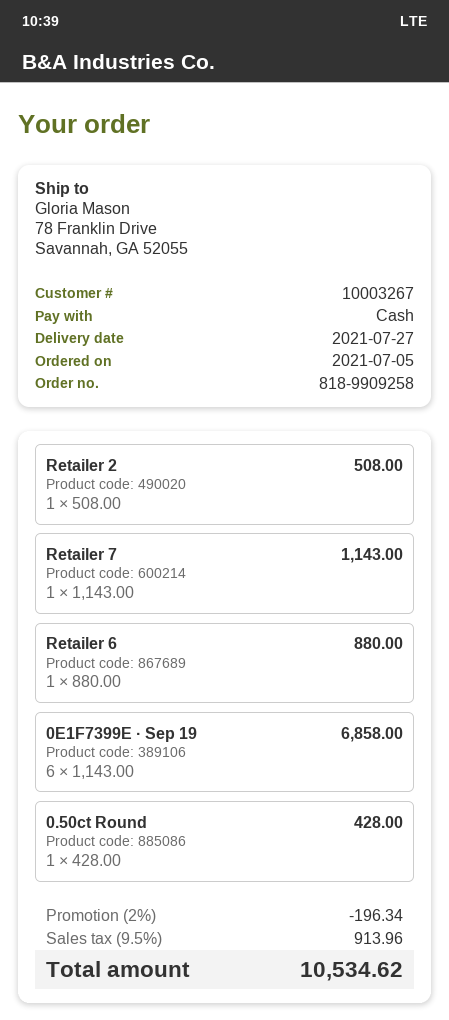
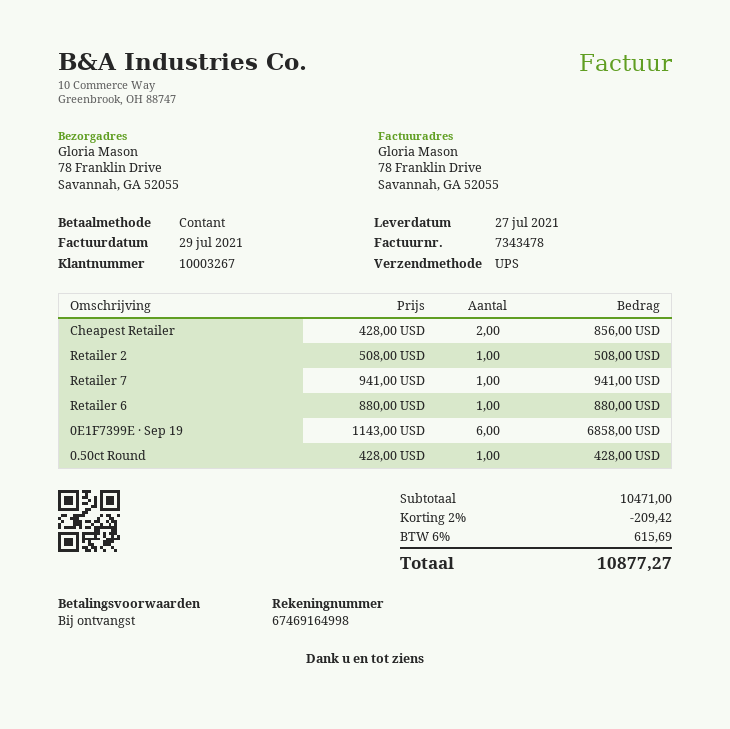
Retailer 7: 1 x 1143.00 = 1143.00 -> 1 x 941.00 = 941.00
Cheapest Retailer: none -> 2 x 428.00 = 856.00
discount: 2% = 196.34 -> 2% = 209.42
tax: 9.5% = 913.96 -> 6% = 615.69
total: 10534.62 -> 10877.27

